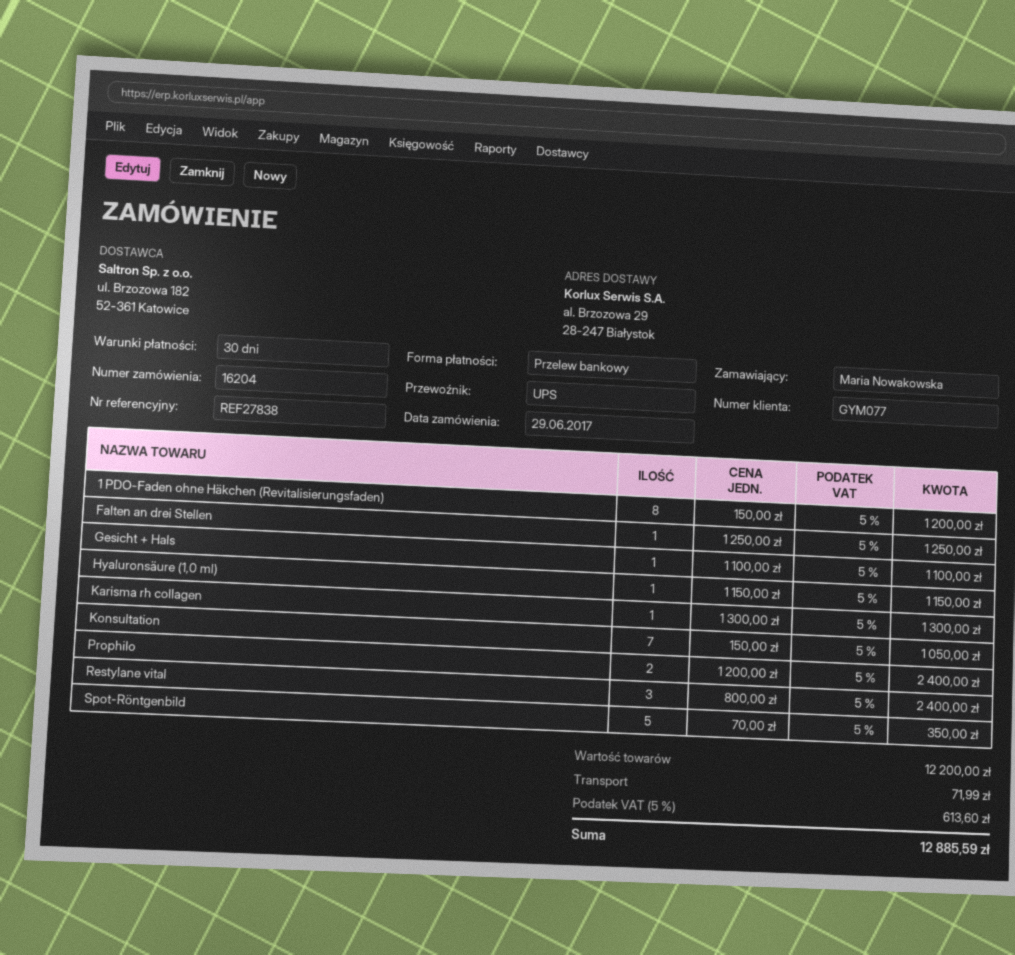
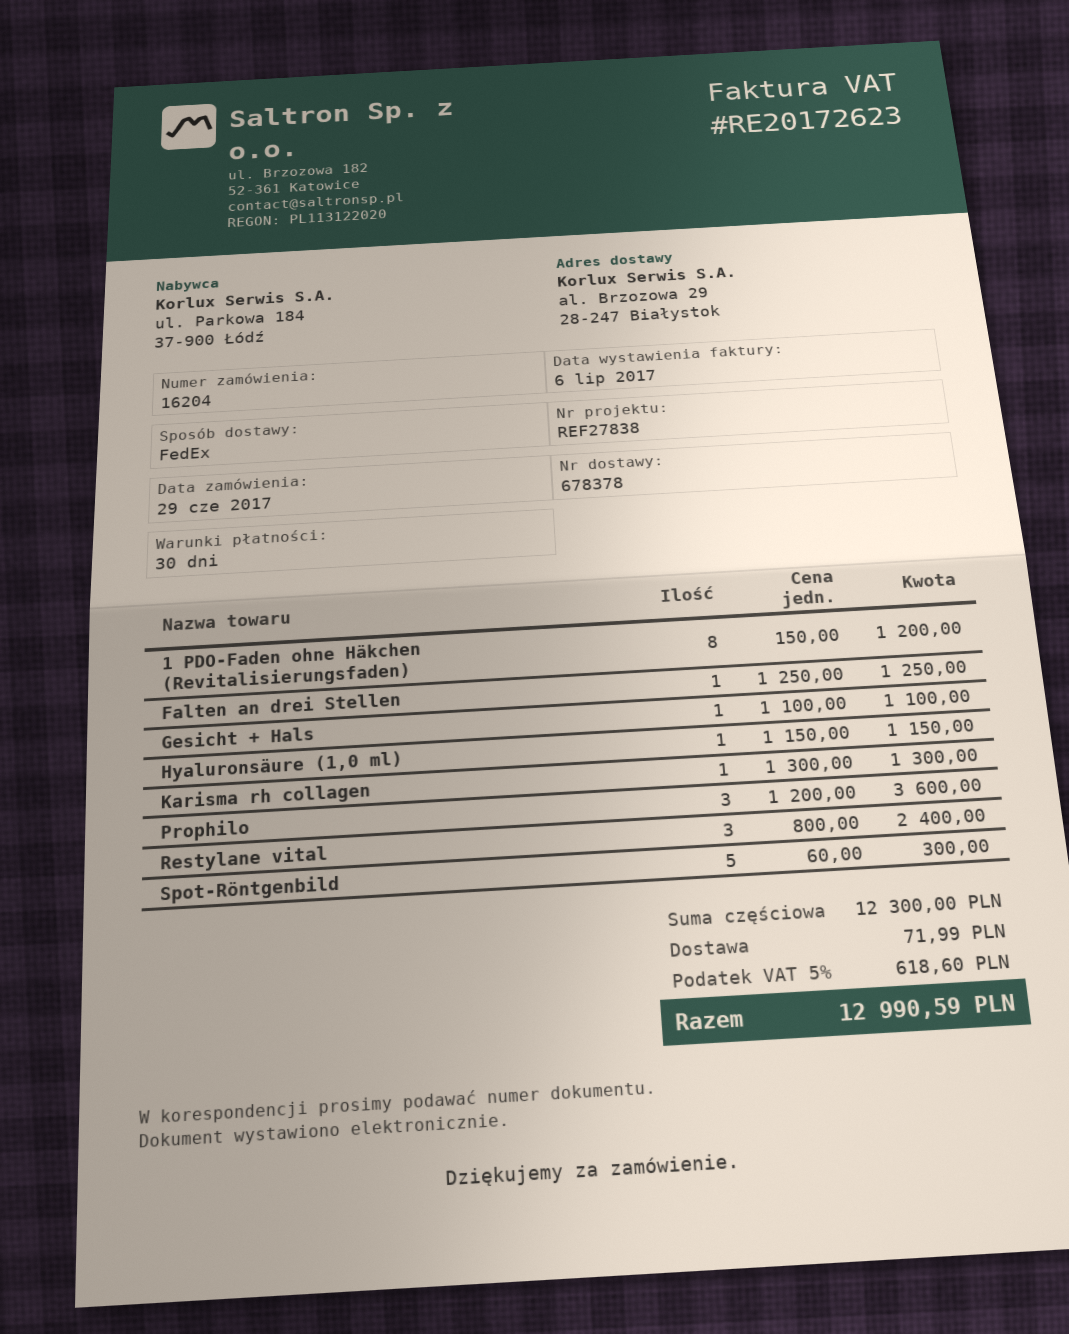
shipping method: UPS -> FedEx
Konsultation: 7 x 150.00 = 1050.00 -> none
Prophilo: 2 x 1200.00 = 2400.00 -> 3 x 1200.00 = 3600.00
Spot-Röntgenbild: 5 x 70.00 = 350.00 -> 5 x 60.00 = 300.00
subtotal: 12200.00 -> 12300.00
tax: 5% = 613.60 -> 5% = 618.60
total: 12885.59 -> 12990.59

